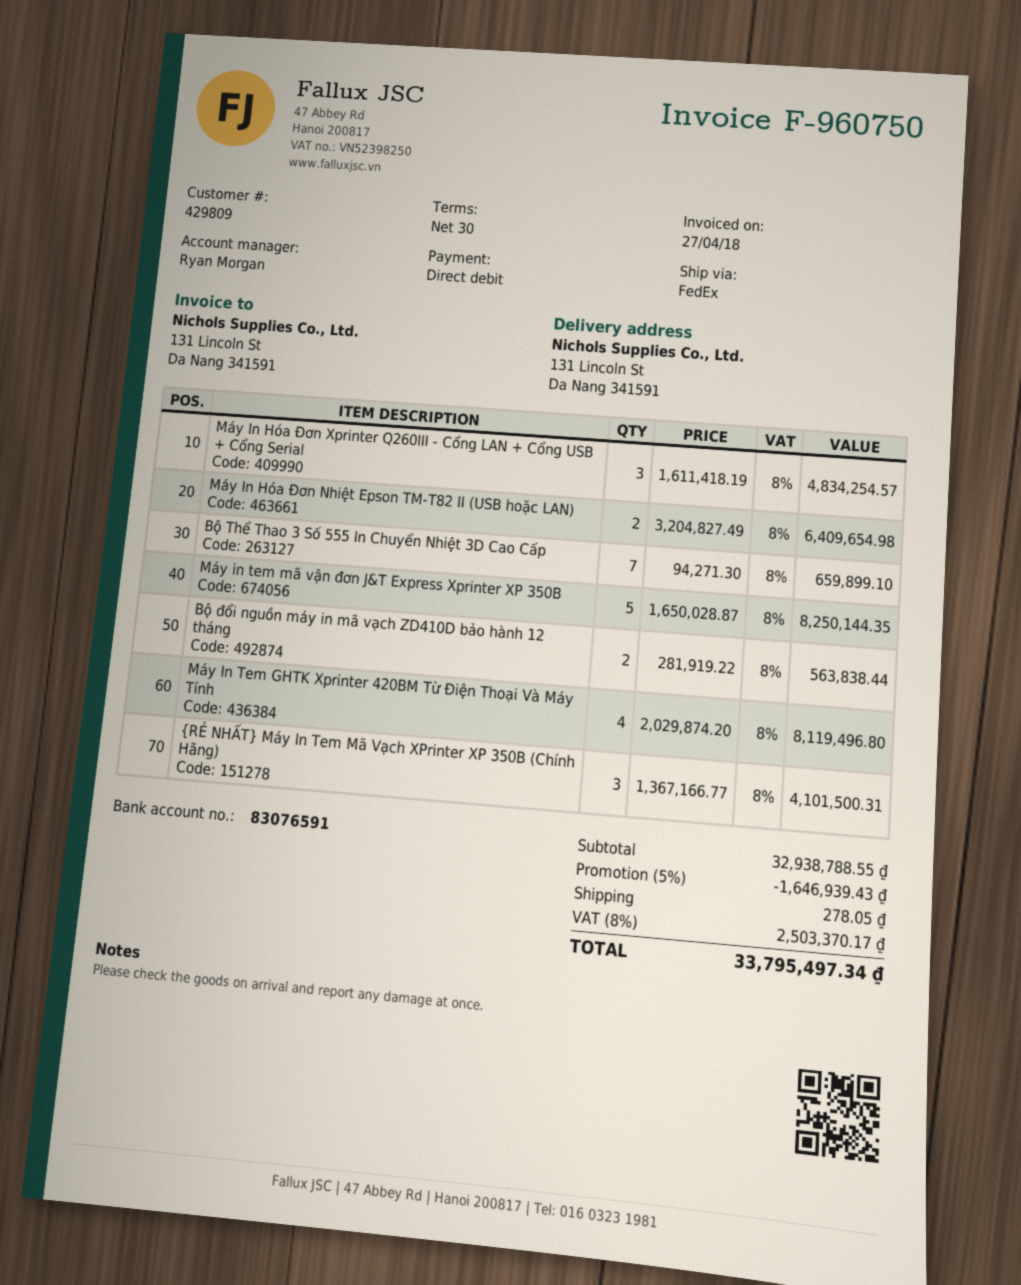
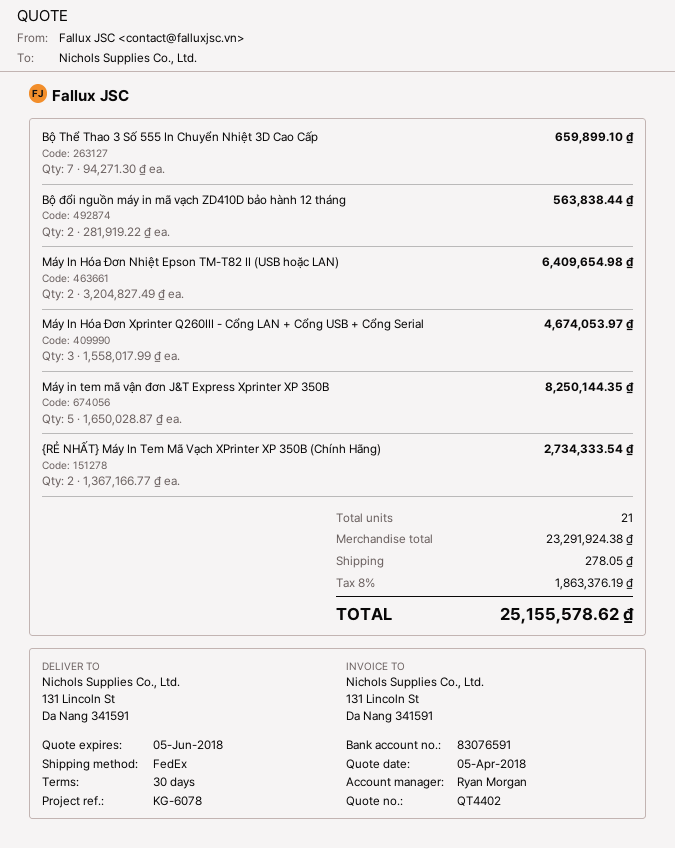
Máy In Hóa Đơn Xprinter Q260III - Cổng LAN + Cổng USB + Cổng Serial: 3 x 1611418.19 = 4834254.57 -> 3 x 1558017.99 = 4674053.97
Máy In Tem GHTK Xprinter 420BM Từ Điện Thoại Và Máy Tính: 4 x 2029874.20 = 8119496.80 -> none
{RẺ NHẤT} Máy In Tem Mã Vạch XPrinter XP 350B (Chính Hãng): 3 x 1367166.77 = 4101500.31 -> 2 x 1367166.77 = 2734333.54
subtotal: 32938788.55 -> 23291924.38
discount: 5% = 1646939.43 -> none
tax: 8% = 2503370.17 -> 8% = 1863376.19
total: 33795497.34 -> 25155578.62

